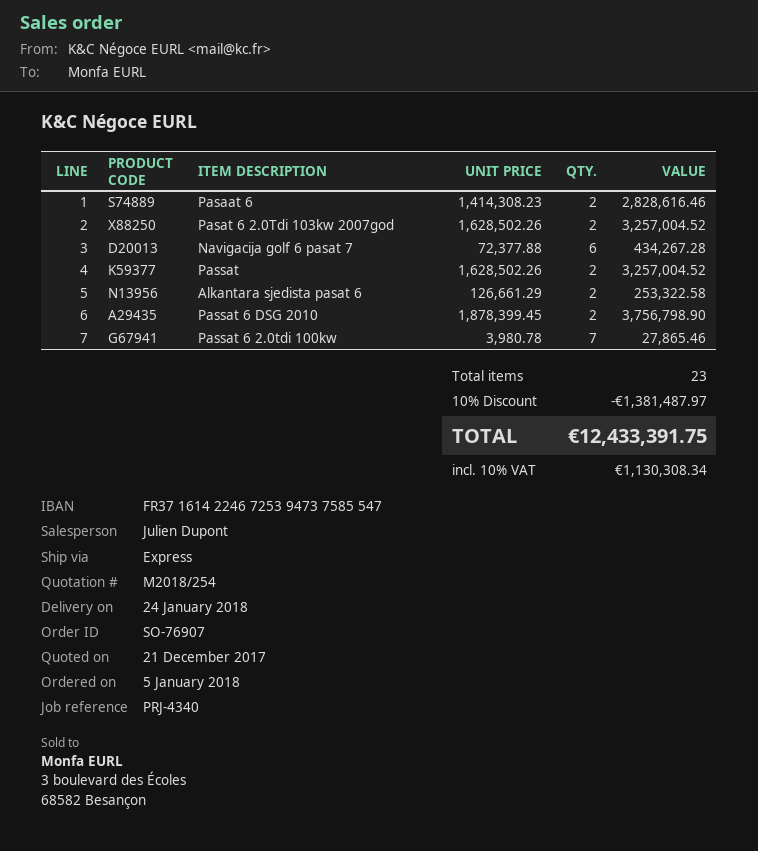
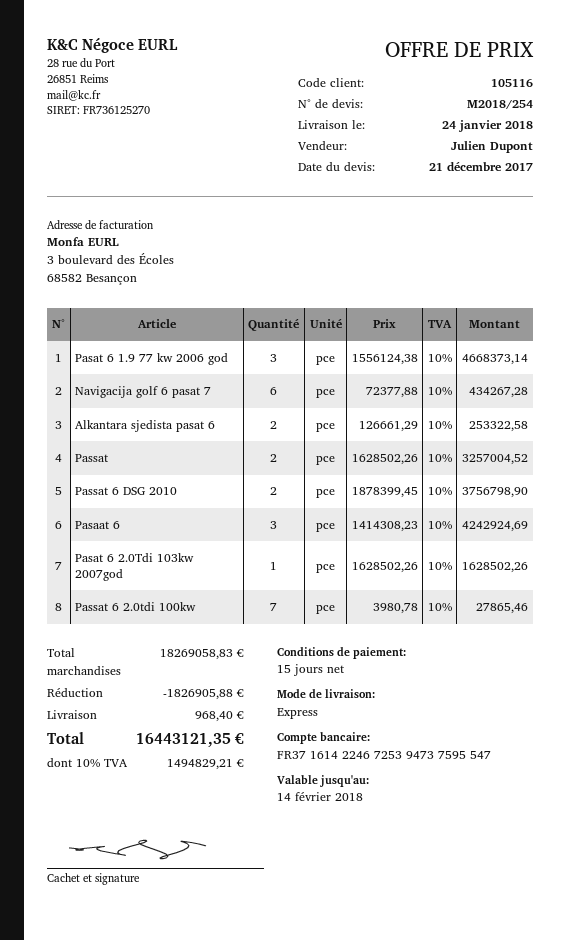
bank account: FR3716142246725394737585547 -> FR3716142246725394737595547
Pasaat 6: 2 x 1414308.23 = 2828616.46 -> 3 x 1414308.23 = 4242924.69
Pasat 6 2.0Tdi 103kw 2007god: 2 x 1628502.26 = 3257004.52 -> 1 x 1628502.26 = 1628502.26
Pasat 6 1.9 77 kw 2006 god: none -> 3 x 1556124.38 = 4668373.14
discount: 1381487.97 -> 1826905.88
shipping: none -> 968.40
tax: 10% = 1130308.34 -> 10% = 1494829.21
total: 12433391.75 -> 16443121.35

